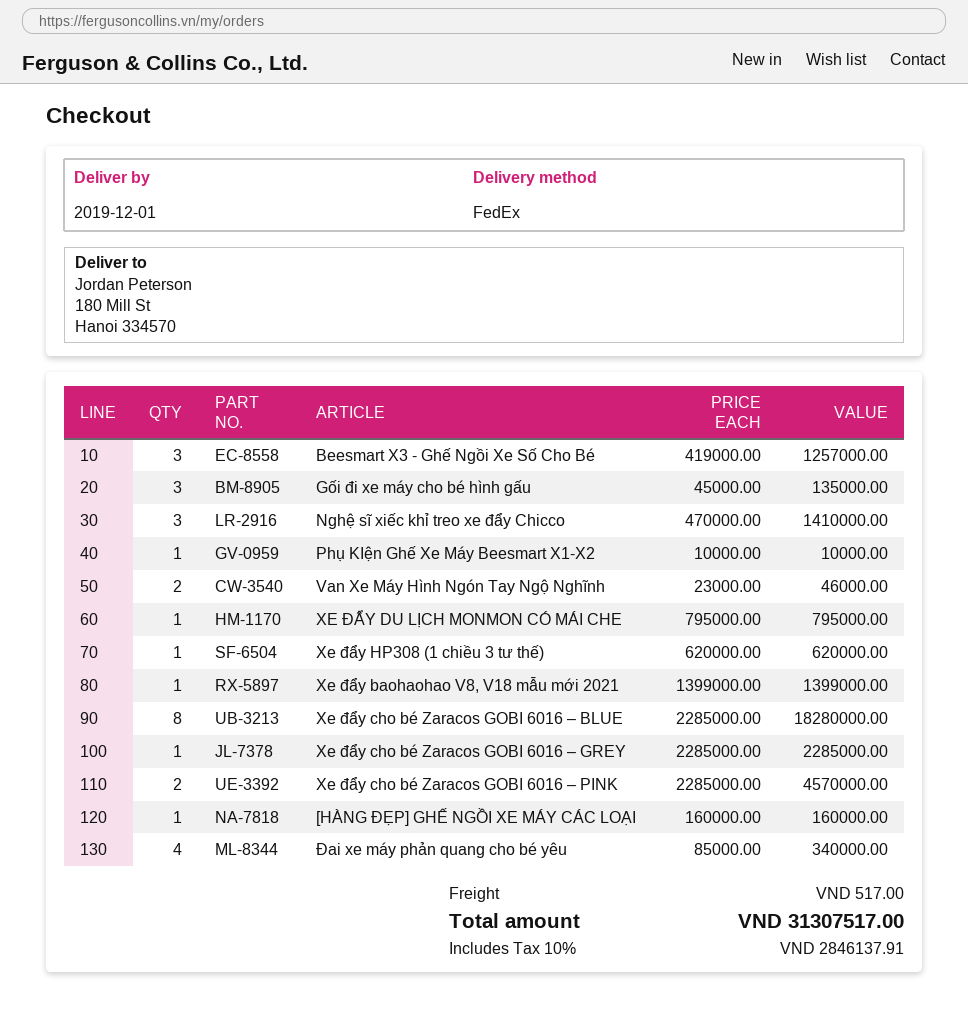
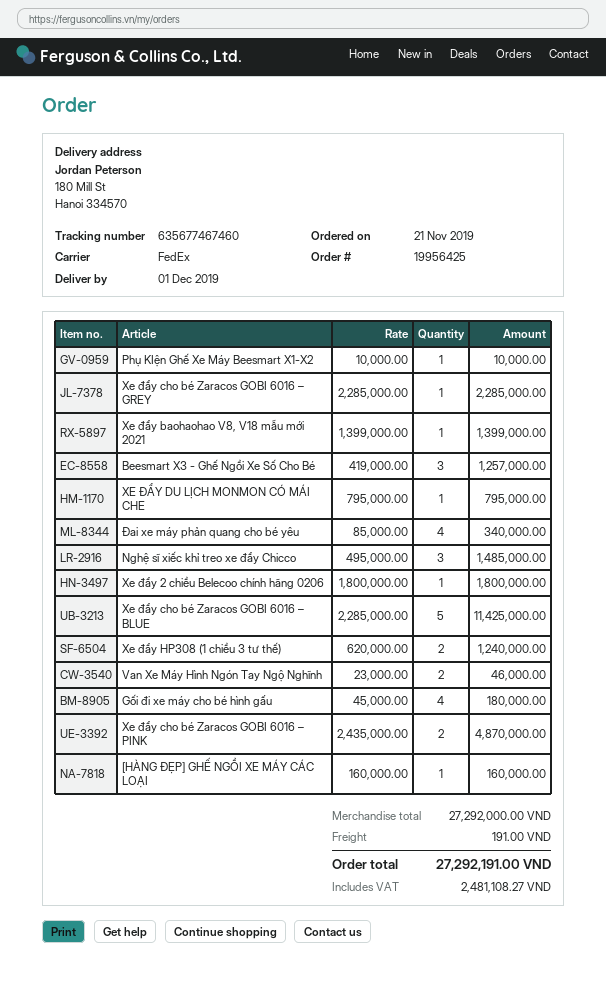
Gối đi xe máy cho bé hình gấu: 3 x 45000.00 = 135000.00 -> 4 x 45000.00 = 180000.00
Nghệ sĩ xiếc khỉ treo xe đẩy Chicco: 3 x 470000.00 = 1410000.00 -> 3 x 495000.00 = 1485000.00
Xe đẩy HP308 (1 chiều 3 tư thế): 1 x 620000.00 = 620000.00 -> 2 x 620000.00 = 1240000.00
Xe đẩy cho bé Zaracos GOBI 6016 – BLUE: 8 x 2285000.00 = 18280000.00 -> 5 x 2285000.00 = 11425000.00
Xe đẩy cho bé Zaracos GOBI 6016 – PINK: 2 x 2285000.00 = 4570000.00 -> 2 x 2435000.00 = 4870000.00
Xe đẩy 2 chiều Belecoo chính hãng 0206: none -> 1 x 1800000.00 = 1800000.00
shipping: 517.00 -> 191.00
tax: 2846137.91 -> 2481108.27
total: 31307517.00 -> 27292191.00

